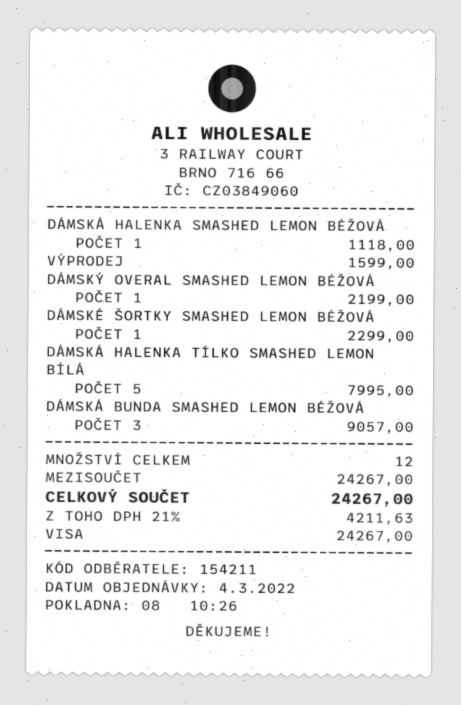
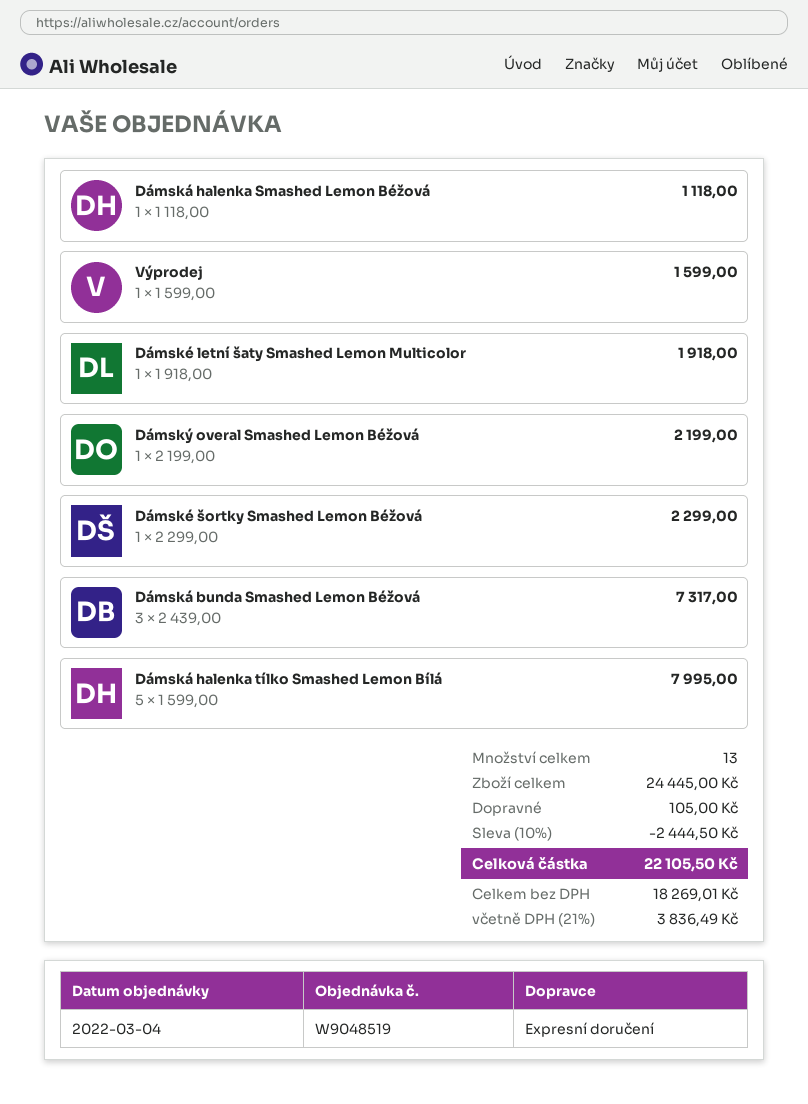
DÁMSKÁ BUNDA SMASHED LEMON BÉŽOVÁ: 3 for 9057.00 -> 3 for 7317.00
Dámské letní šaty Smashed Lemon Multicolor: none -> 1 for 1918.00
total quantity: 12 -> 13
subtotal: 24267.00 -> 24445.00
discount: none -> 10% = 2444.50
shipping: none -> 105.00
tax: 21% = 4211.63 -> 21% = 3836.49
total: 24267.00 -> 22105.50

